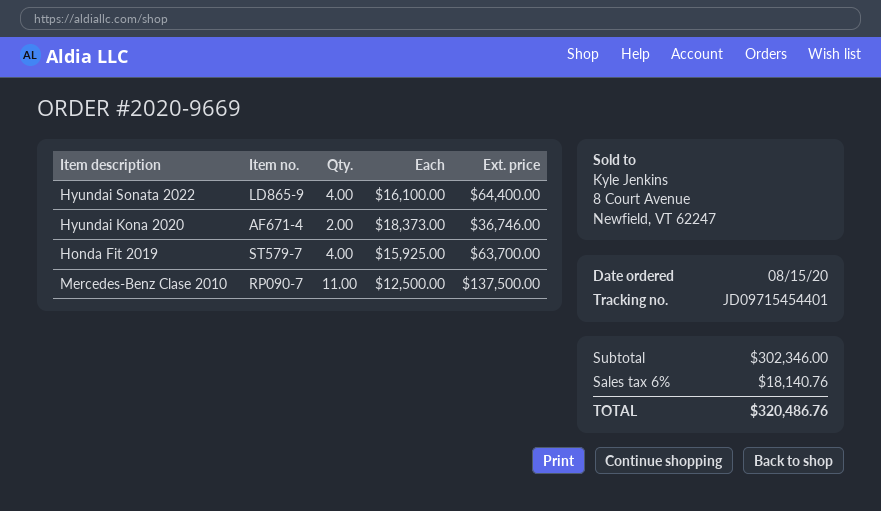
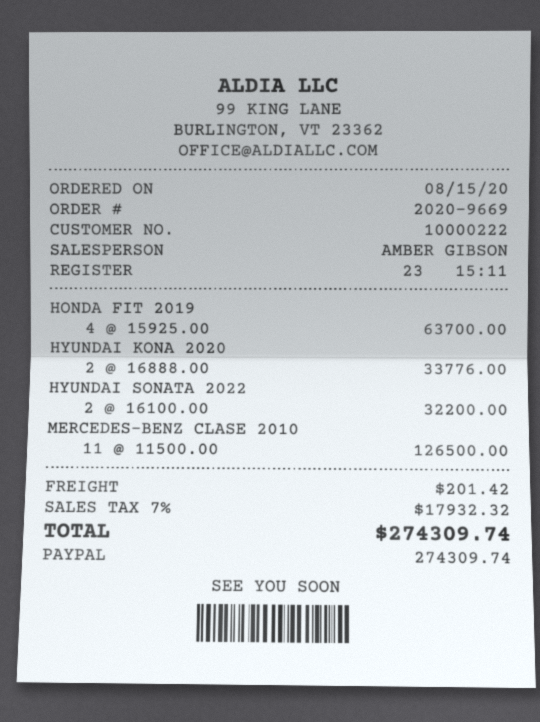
Hyundai Sonata 2022: 4 x 16100.00 = 64400.00 -> 2 x 16100.00 = 32200.00
Hyundai Kona 2020: 2 x 18373.00 = 36746.00 -> 2 x 16888.00 = 33776.00
Mercedes-Benz Clase 2010: 11 x 12500.00 = 137500.00 -> 11 x 11500.00 = 126500.00
shipping: none -> 201.42
tax: 6% = 18140.76 -> 7% = 17932.32
total: 320486.76 -> 274309.74

